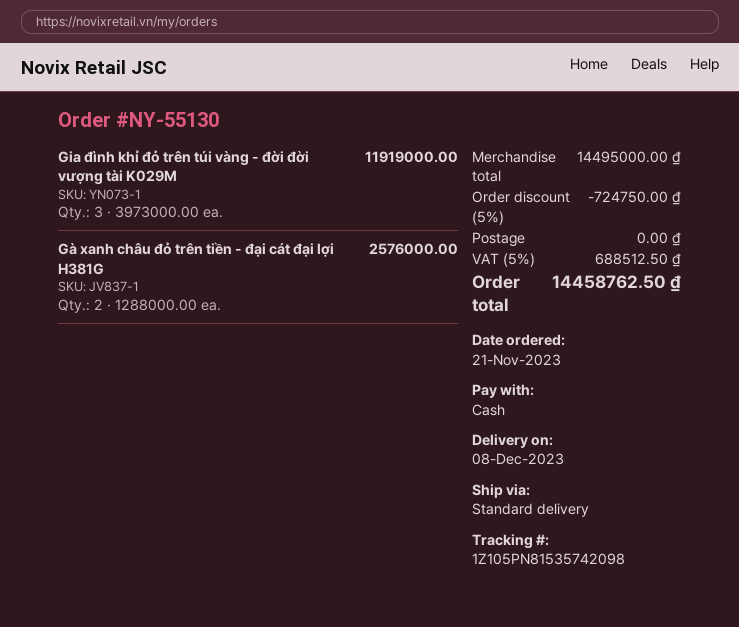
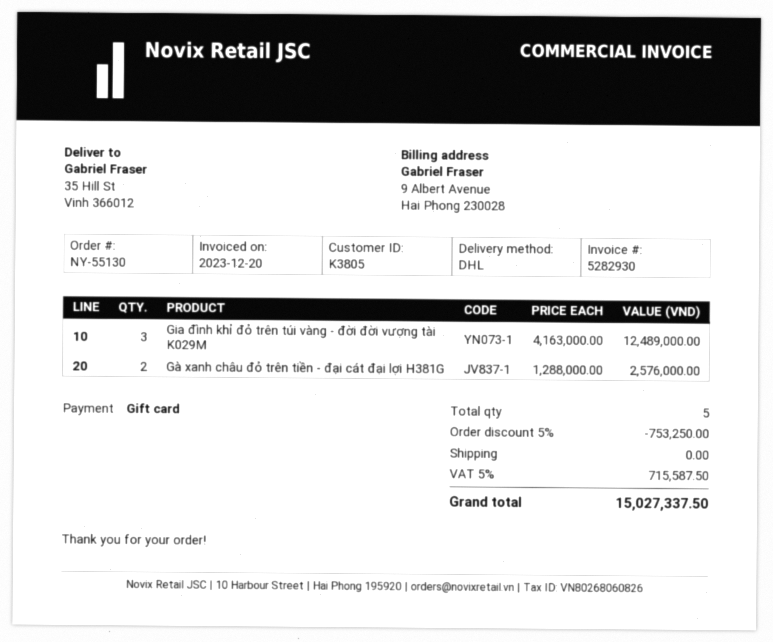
payment method: cash -> gift card
shipping method: standard -> DHL
Gia đình khỉ đỏ trên túi vàng - đời đời vượng tài K029M: 3 x 3973000.00 = 11919000.00 -> 3 x 4163000.00 = 12489000.00
discount: 5% = 724750.00 -> 5% = 753250.00
tax: 5% = 688512.50 -> 5% = 715587.50
total: 14458762.50 -> 15027337.50

